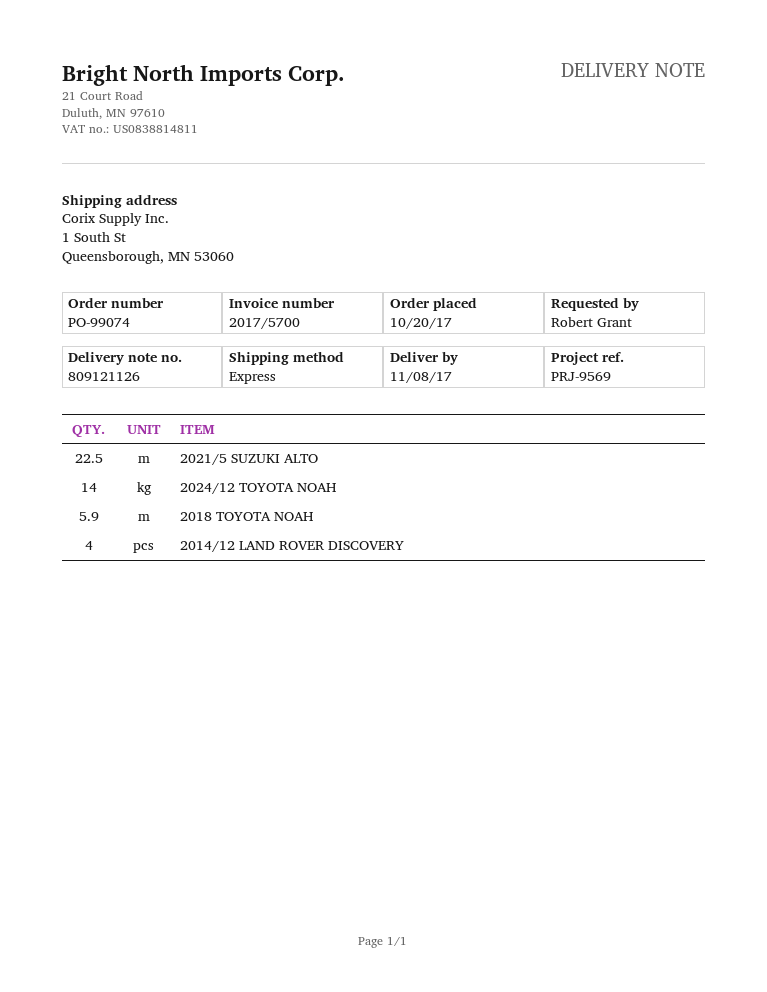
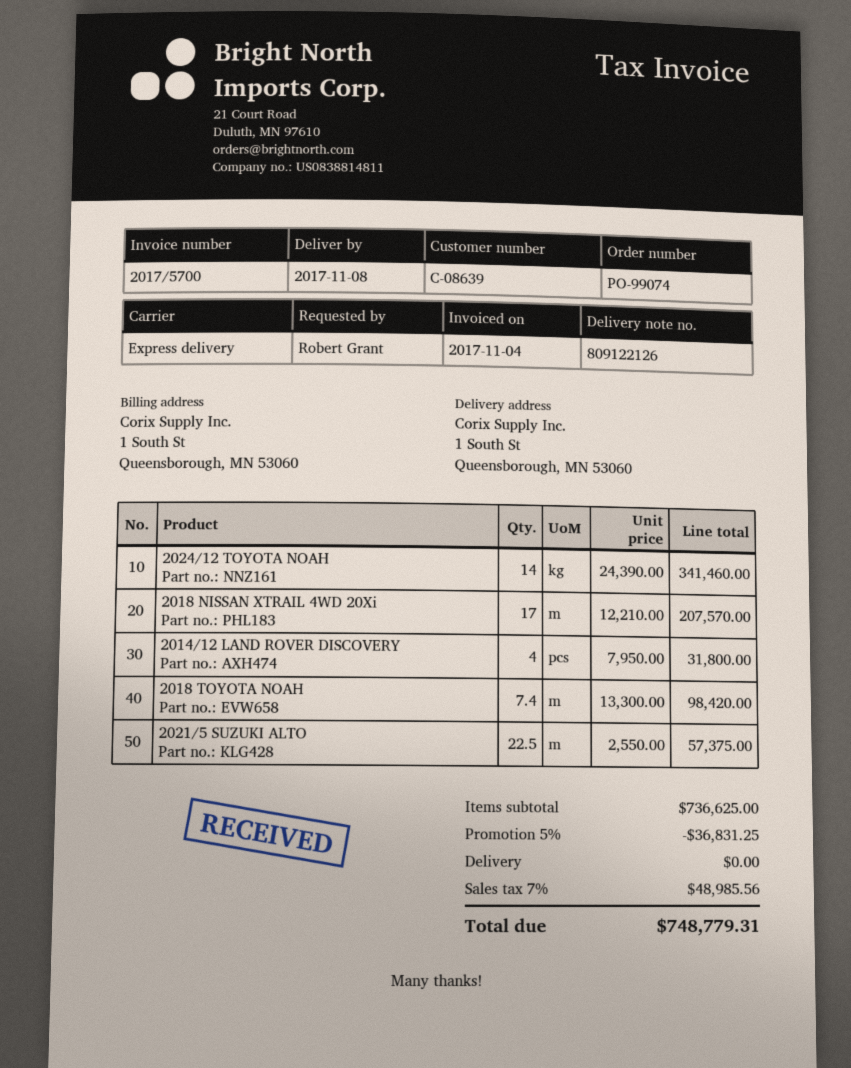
delivery note number: 809121126 -> 809122126
2018 TOYOTA NOAH: 5.9 -> 7.4
2018 NISSAN XTRAIL 4WD 20Xi: none -> 17

